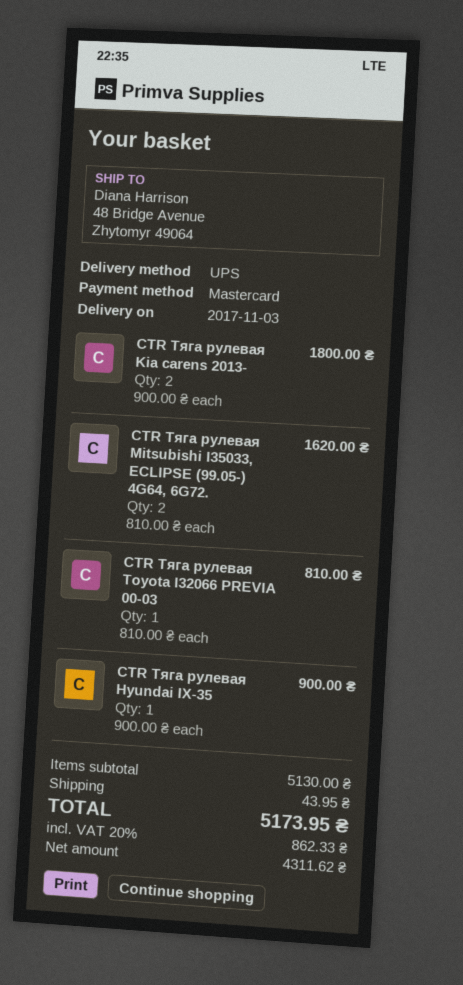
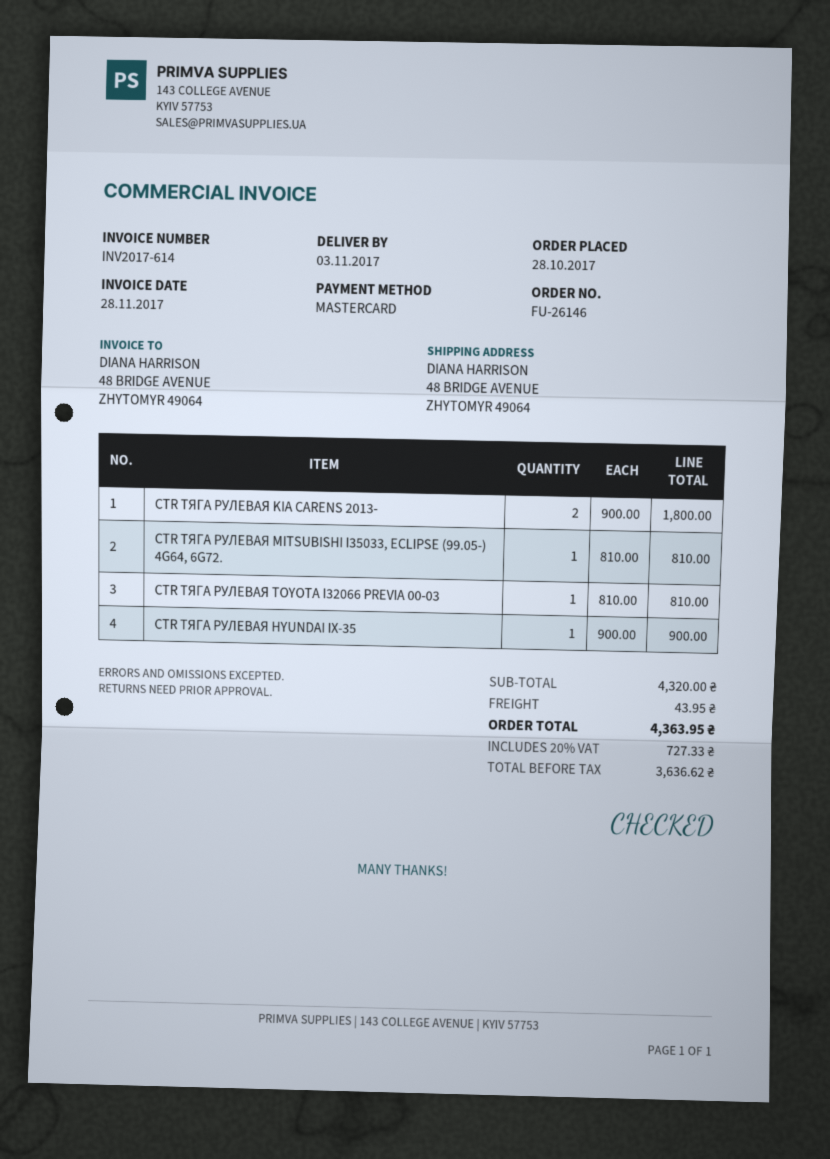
CTR Тяга рулевая Mitsubishi I35033, ECLIPSE (99.05-) 4G64, 6G72.: 2 x 810.00 = 1620.00 -> 1 x 810.00 = 810.00
subtotal: 5130.00 -> 4320.00
net: 4311.62 -> 3636.62
tax: 20% = 862.33 -> 20% = 727.33
total: 5173.95 -> 4363.95

